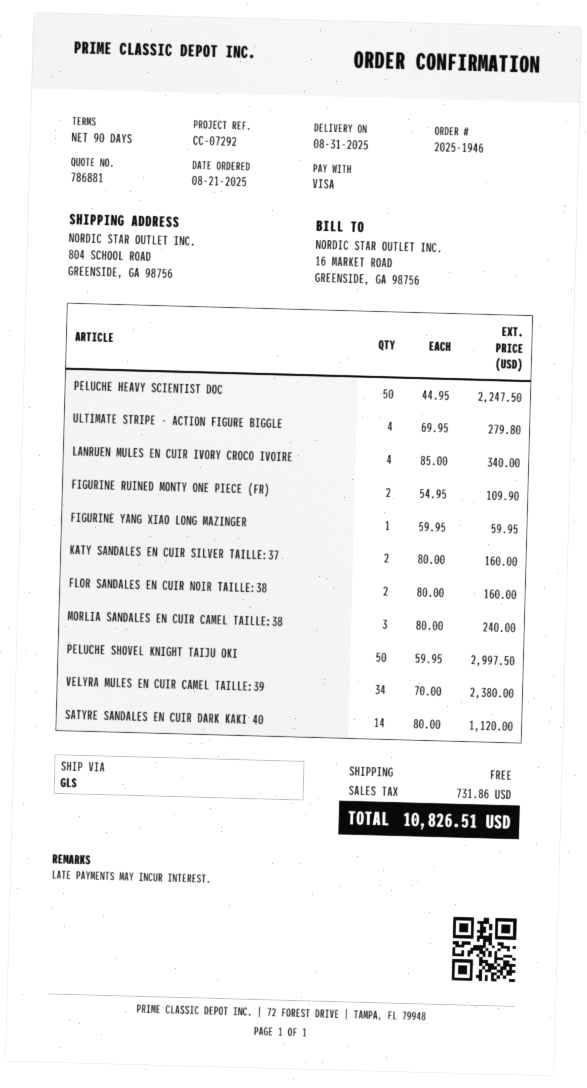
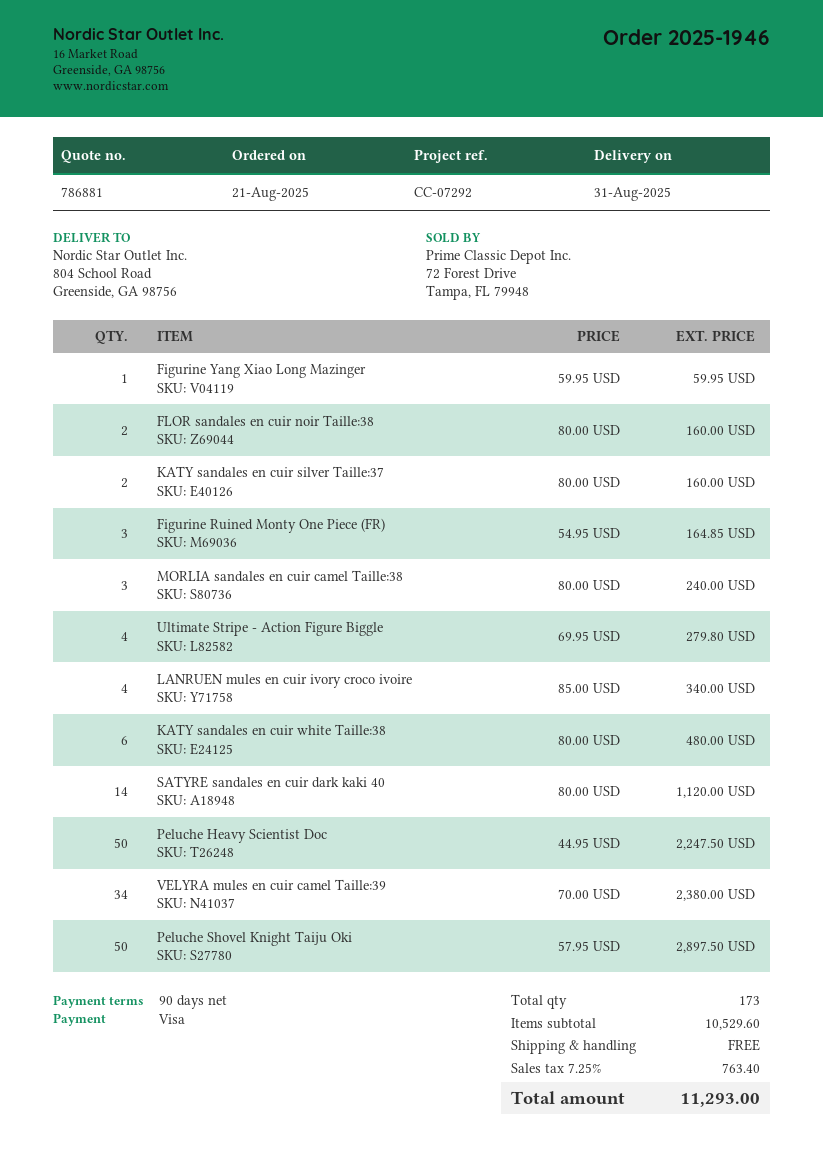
FIGURINE RUINED MONTY ONE PIECE (FR): 2 x 54.95 = 109.90 -> 3 x 54.95 = 164.85
PELUCHE SHOVEL KNIGHT TAIJU OKI: 50 x 59.95 = 2997.50 -> 50 x 57.95 = 2897.50
KATY sandales en cuir white Taille:38: none -> 6 x 80.00 = 480.00
tax: 731.86 -> 763.40
total: 10826.51 -> 11293.00

